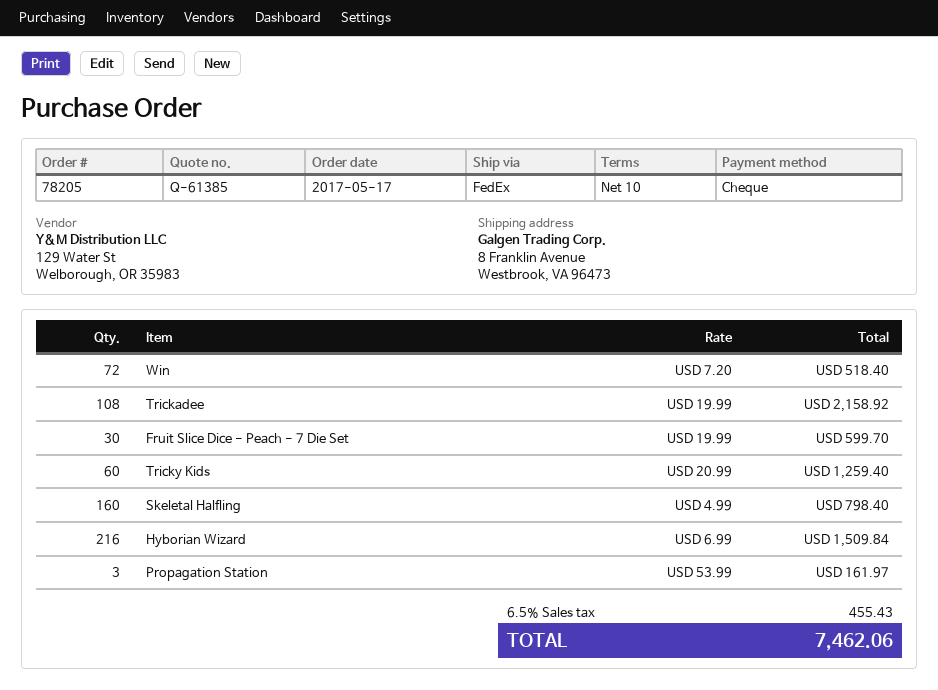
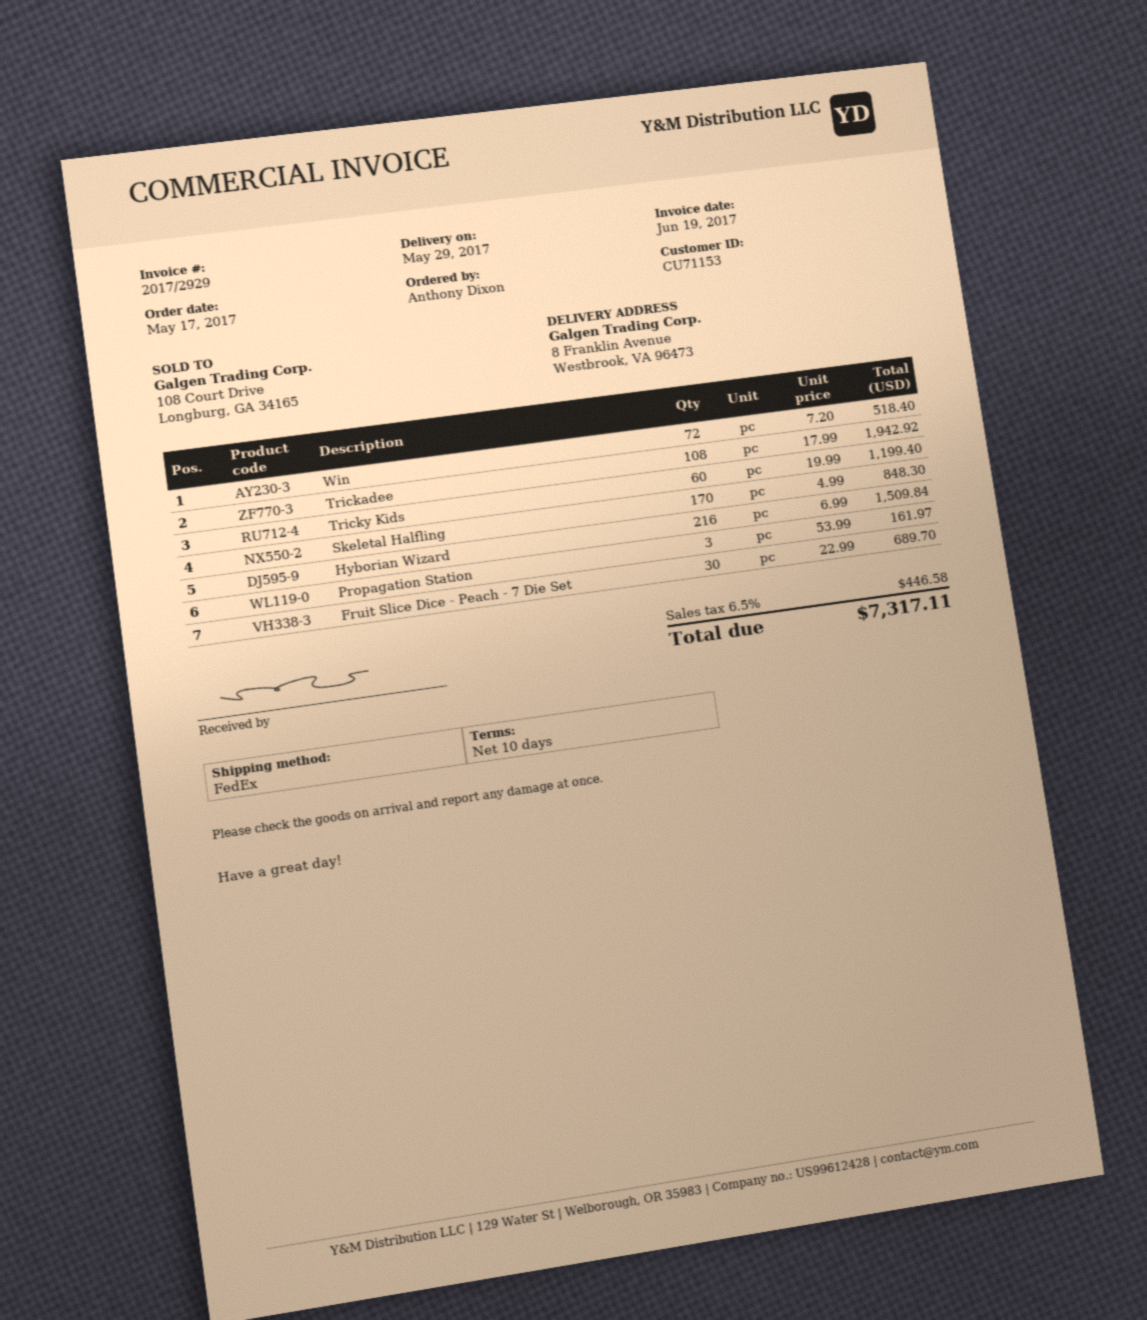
Trickadee: 108 x 19.99 = 2158.92 -> 108 x 17.99 = 1942.92
Fruit Slice Dice - Peach - 7 Die Set: 30 x 19.99 = 599.70 -> 30 x 22.99 = 689.70
Tricky Kids: 60 x 20.99 = 1259.40 -> 60 x 19.99 = 1199.40
Skeletal Halfling: 160 x 4.99 = 798.40 -> 170 x 4.99 = 848.30
tax: 6.5% = 455.43 -> 6.5% = 446.58
total: 7462.06 -> 7317.11

